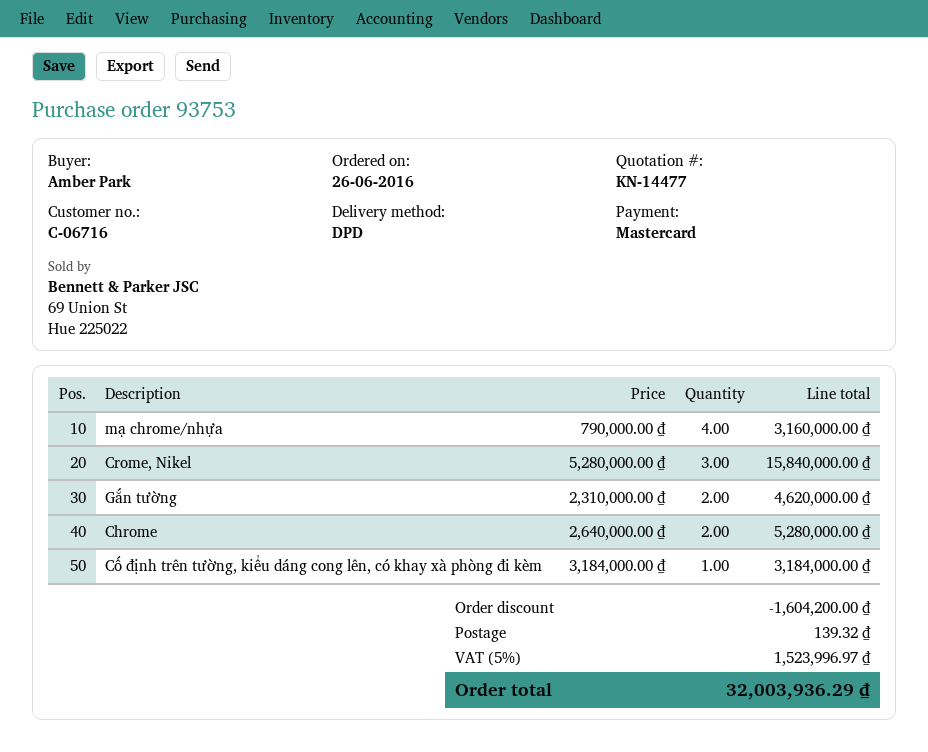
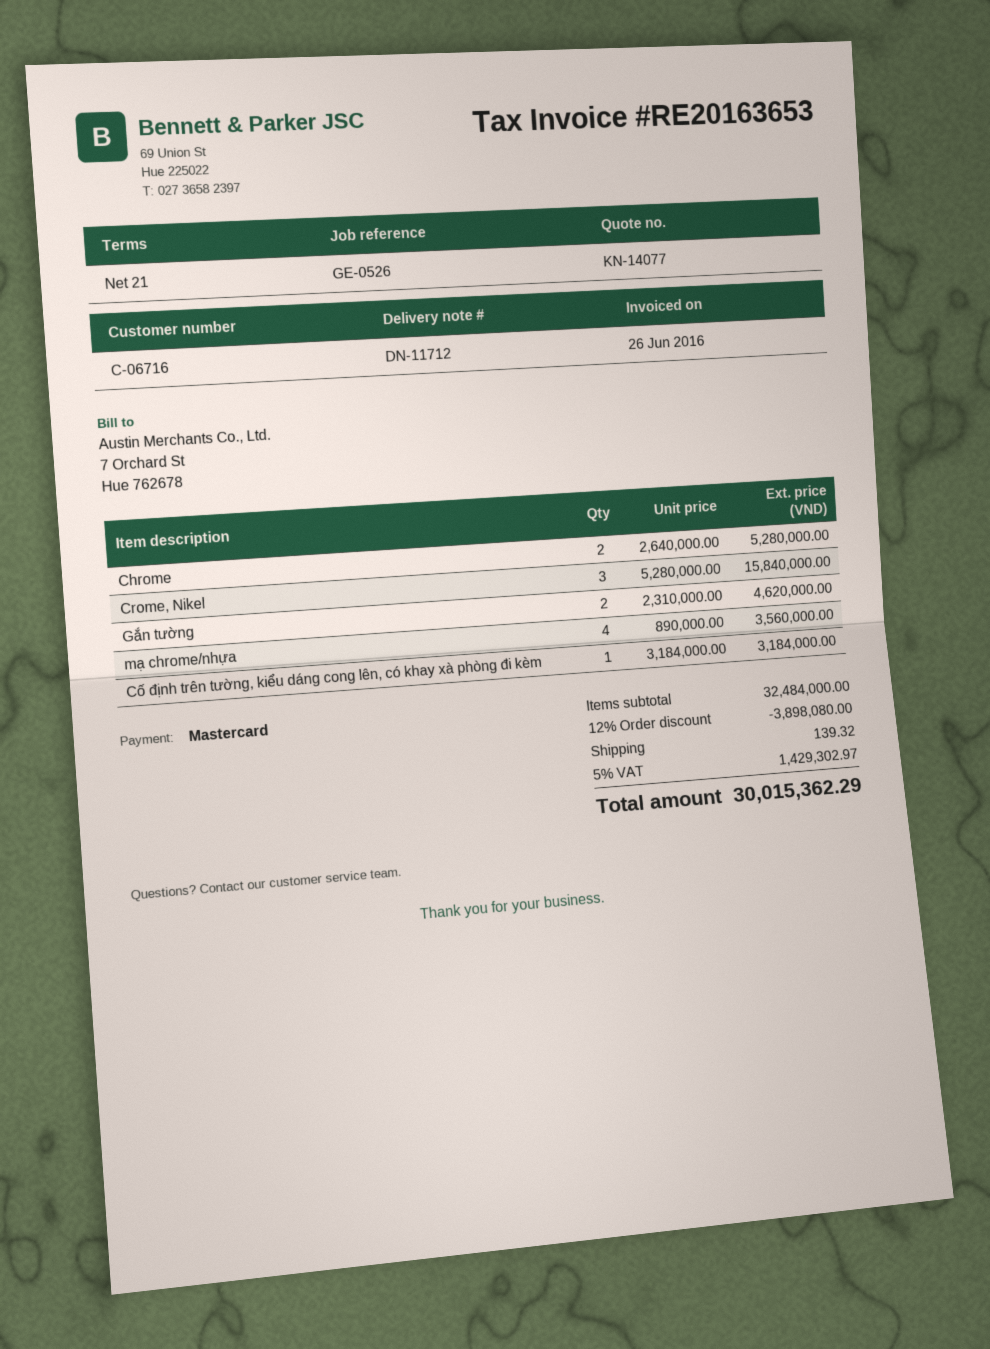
quote number: KN-14477 -> KN-14077
mạ chrome/nhựa: 4 x 790000.00 = 3160000.00 -> 4 x 890000.00 = 3560000.00
discount: 1604200.00 -> 3898080.00
tax: 5% = 1523996.97 -> 5% = 1429302.97
total: 32003936.29 -> 30015362.29

